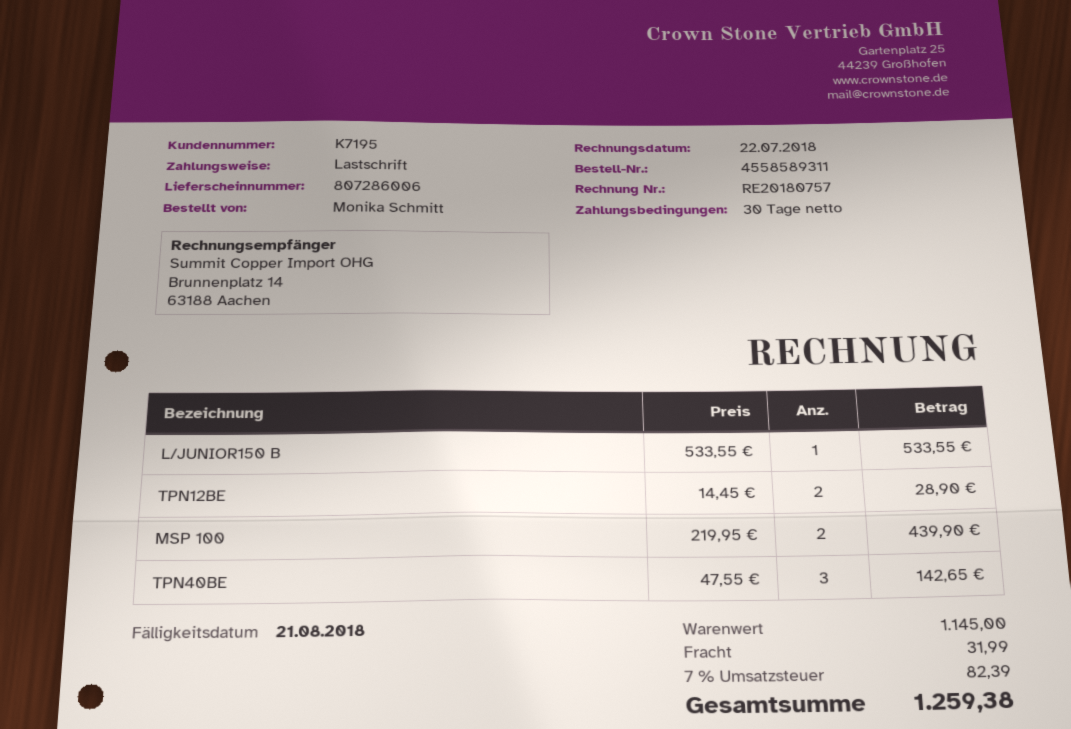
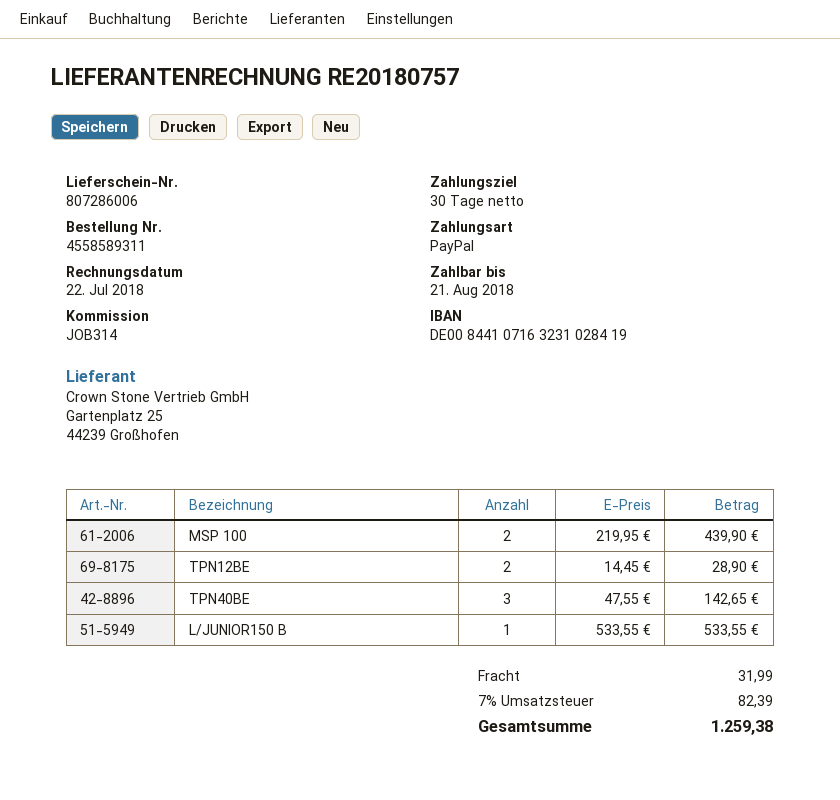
payment method: direct debit -> PayPal

